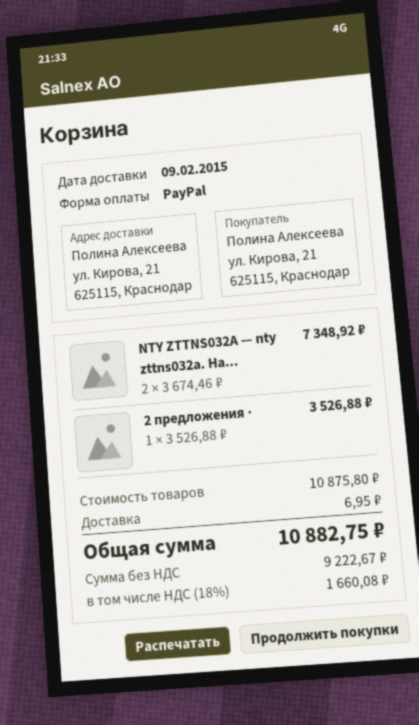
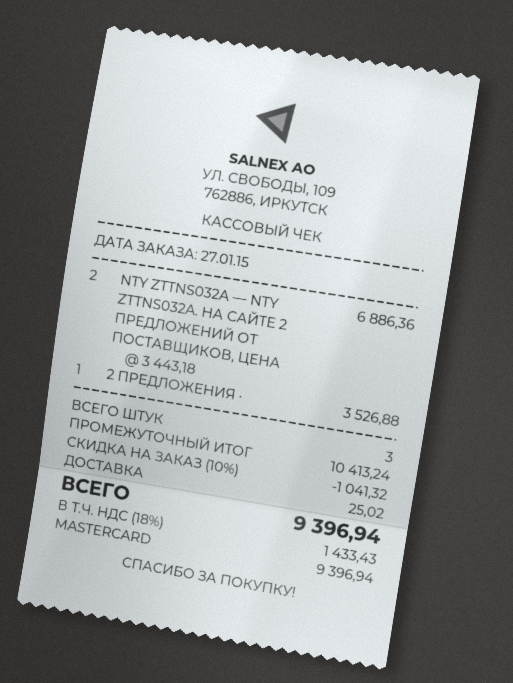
payment method: PayPal -> Mastercard
NTY ZTTNS032A — nty zttns032a. На...: 2 x 3674.46 = 7348.92 -> 2 x 3443.18 = 6886.36
subtotal: 10875.80 -> 10413.24
discount: none -> 10% = 1041.32
shipping: 6.95 -> 25.02
tax: 18% = 1660.08 -> 18% = 1433.43
total: 10882.75 -> 9396.94

